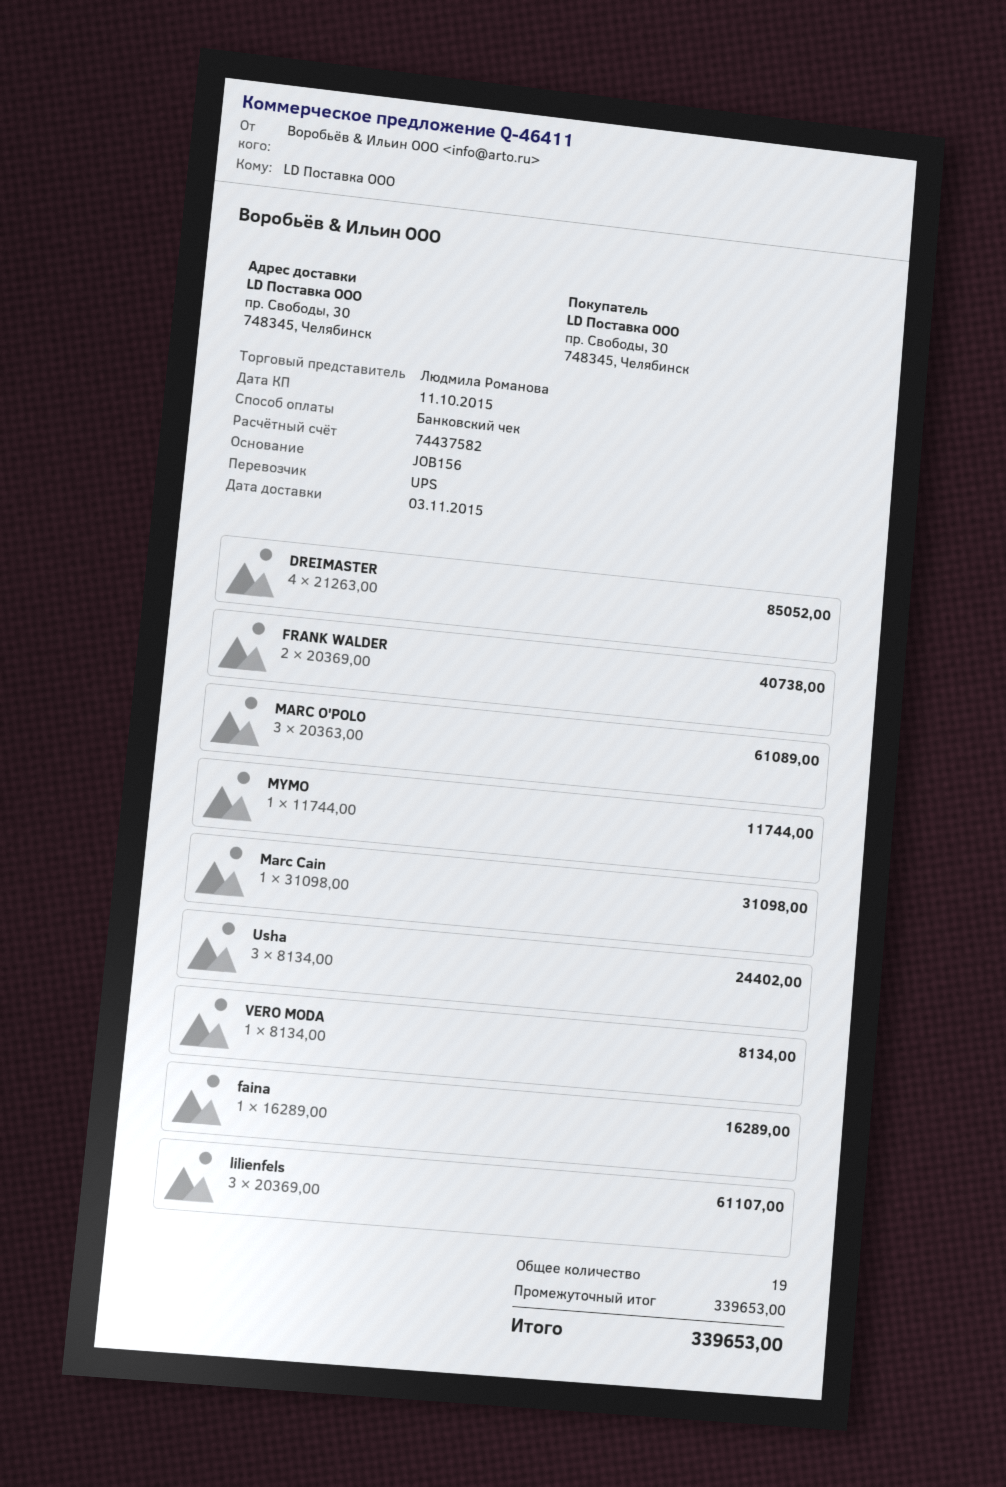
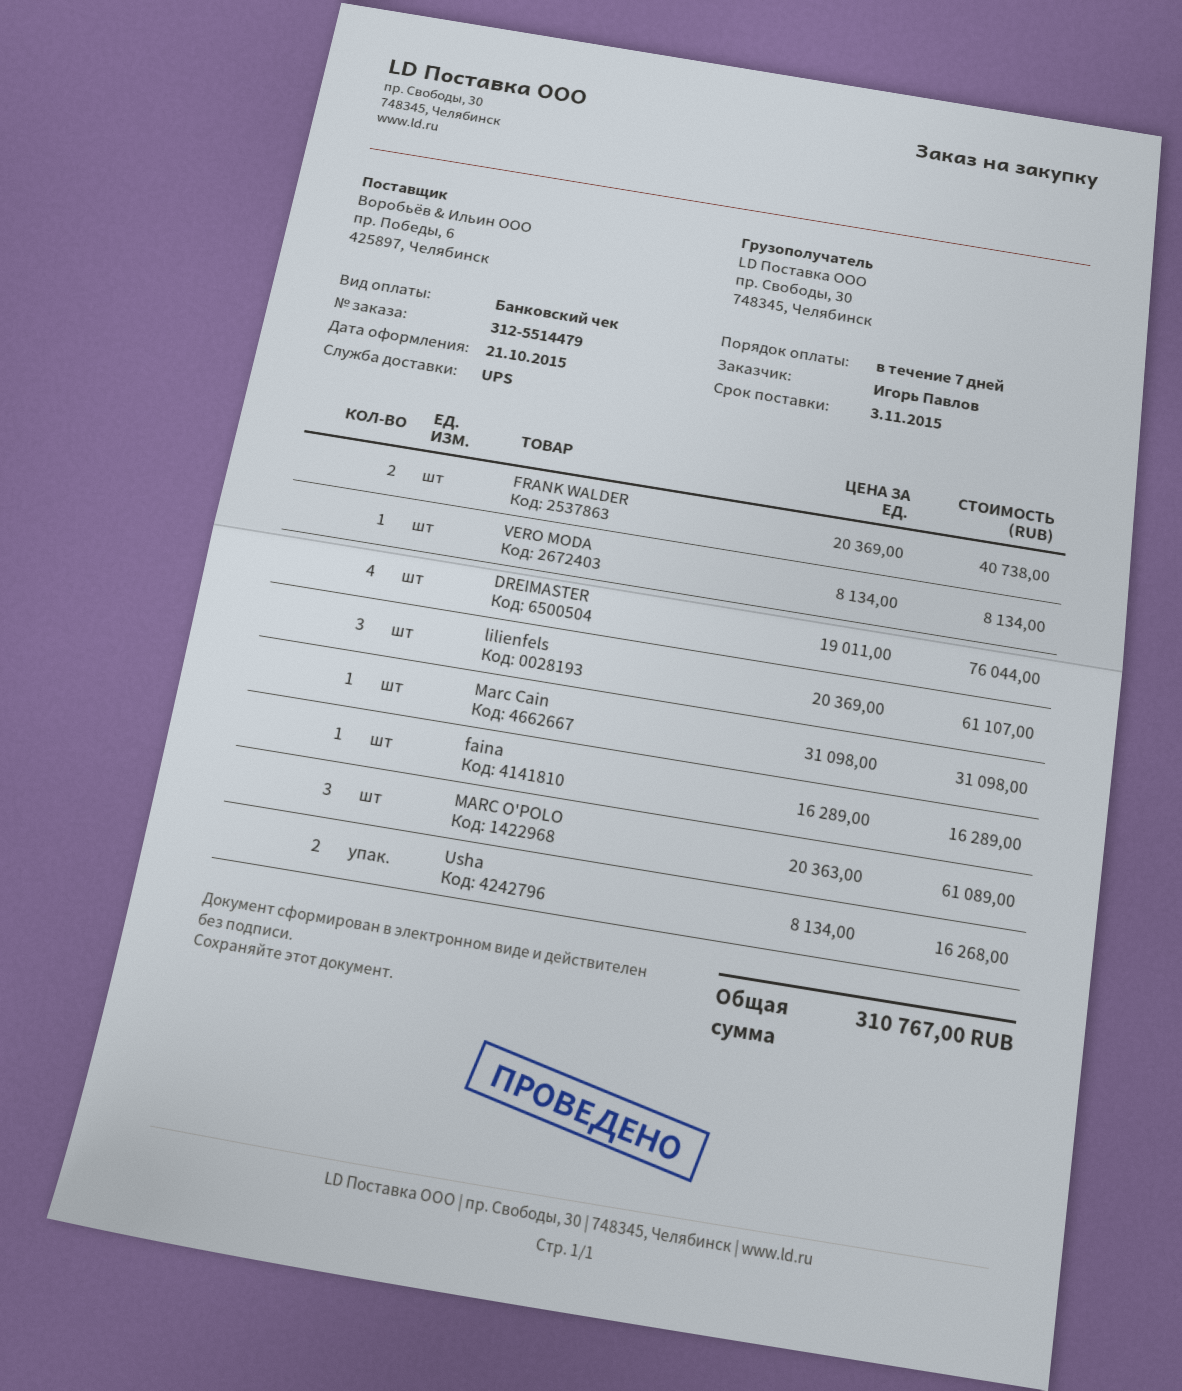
DREIMASTER: 4 x 21263.00 = 85052.00 -> 4 x 19011.00 = 76044.00
MYMO: 1 x 11744.00 = 11744.00 -> none
Usha: 3 x 8134.00 = 24402.00 -> 2 x 8134.00 = 16268.00
total: 339653.00 -> 310767.00

